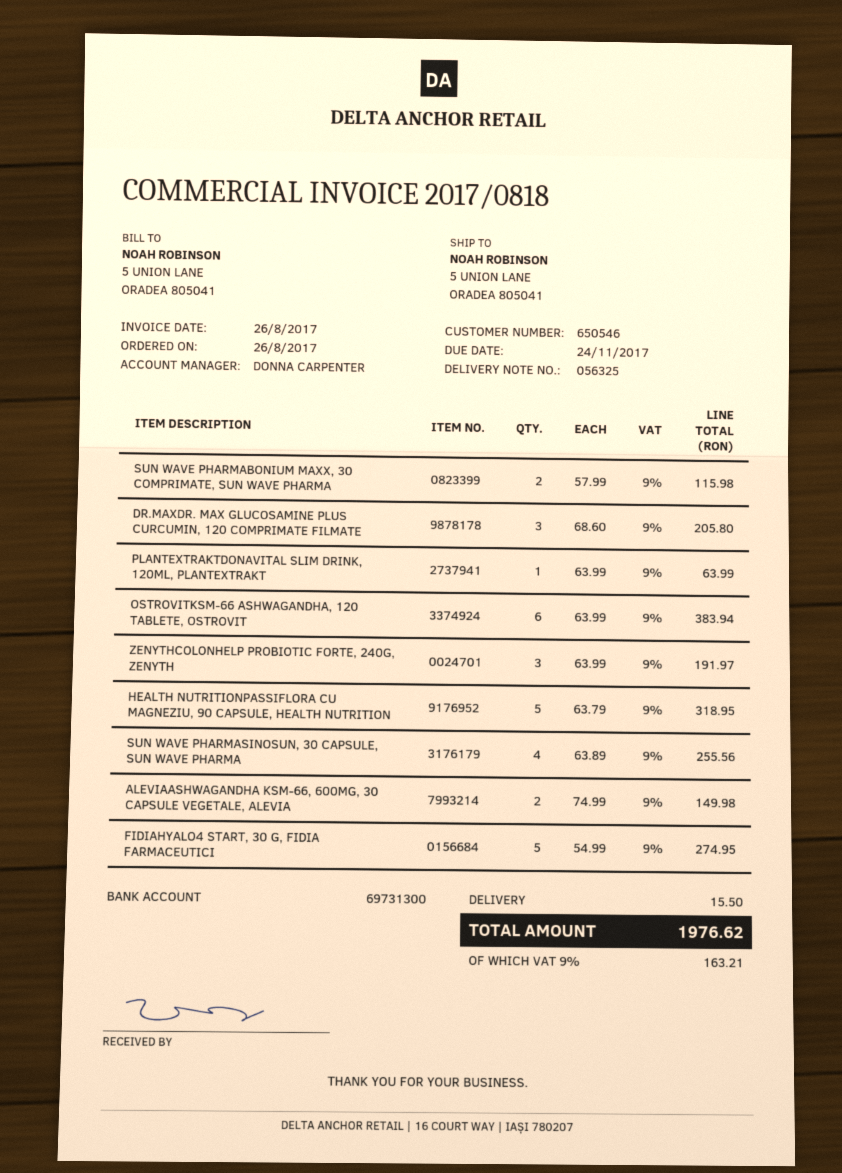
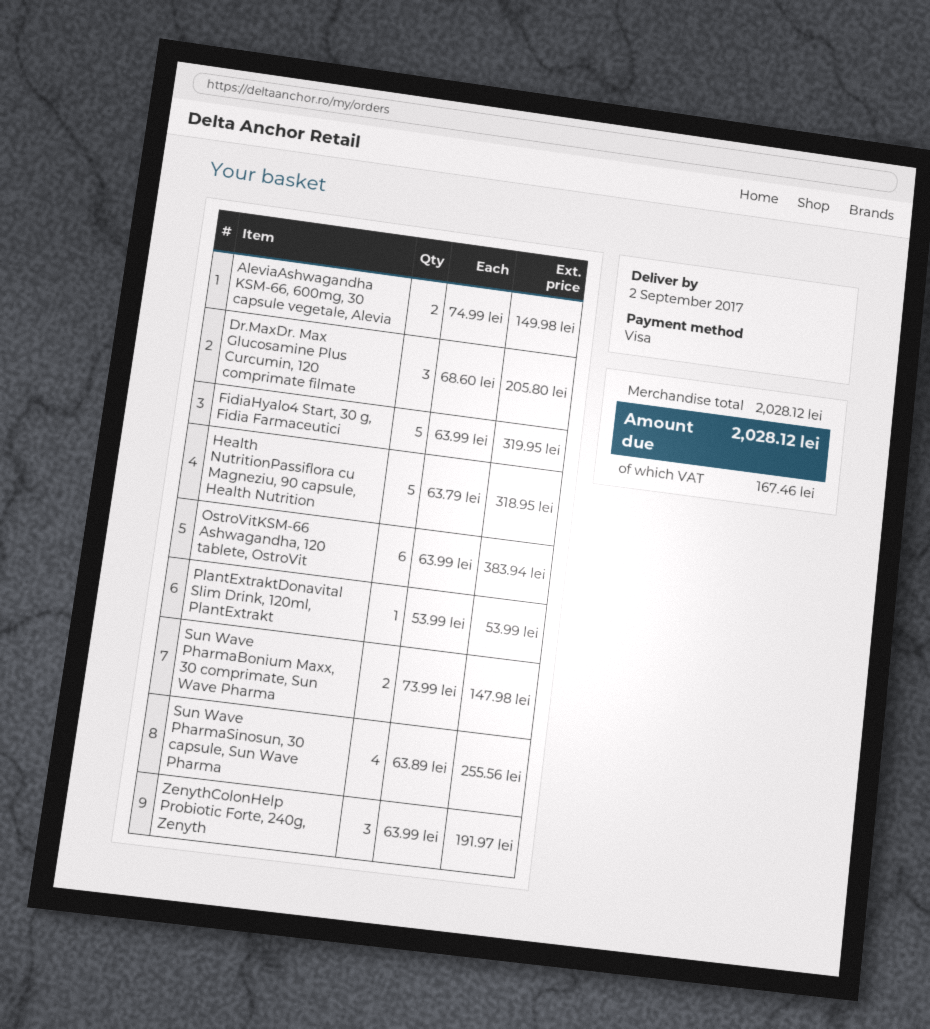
SUN WAVE PHARMABONIUM MAXX, 30 COMPRIMATE, SUN WAVE PHARMA: 2 x 57.99 = 115.98 -> 2 x 73.99 = 147.98
PLANTEXTRAKTDONAVITAL SLIM DRINK, 120ML, PLANTEXTRAKT: 1 x 63.99 = 63.99 -> 1 x 53.99 = 53.99
FIDIAHYALO4 START, 30 G, FIDIA FARMACEUTICI: 5 x 54.99 = 274.95 -> 5 x 63.99 = 319.95
shipping: 15.50 -> none
tax: 163.21 -> 167.46
total: 1976.62 -> 2028.12

